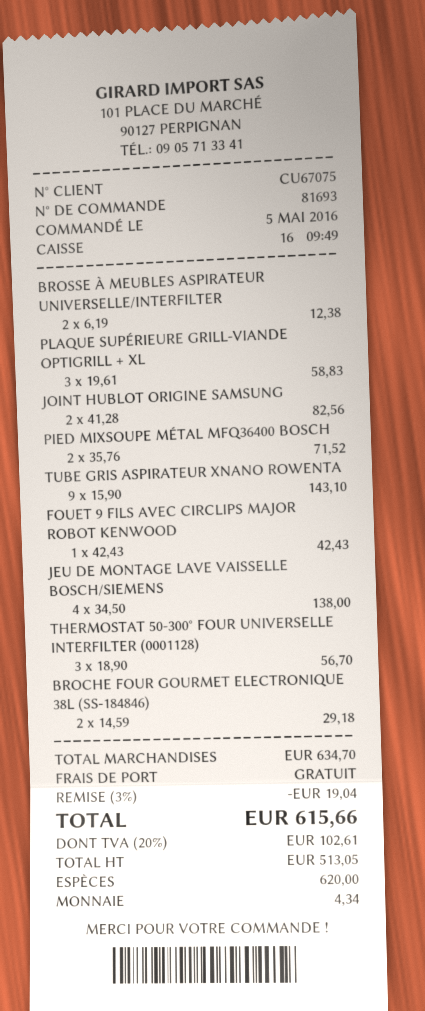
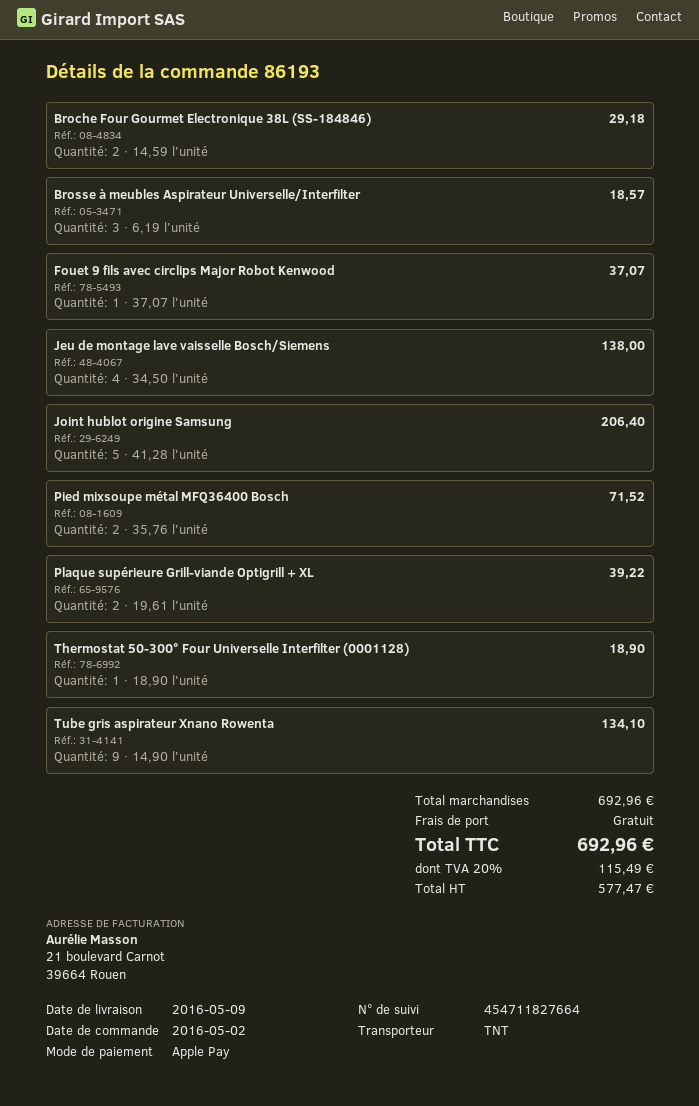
order number: 81693 -> 86193
order date: 2016-05-05 -> 2016-05-02
payment method: cash -> Apple Pay
BROSSE À MEUBLES ASPIRATEUR UNIVERSELLE/INTERFILTER: 2 x 6.19 = 12.38 -> 3 x 6.19 = 18.57
PLAQUE SUPÉRIEURE GRILL-VIANDE OPTIGRILL + XL: 3 x 19.61 = 58.83 -> 2 x 19.61 = 39.22
JOINT HUBLOT ORIGINE SAMSUNG: 2 x 41.28 = 82.56 -> 5 x 41.28 = 206.40
TUBE GRIS ASPIRATEUR XNANO ROWENTA: 9 x 15.90 = 143.10 -> 9 x 14.90 = 134.10
FOUET 9 FILS AVEC CIRCLIPS MAJOR ROBOT KENWOOD: 1 x 42.43 = 42.43 -> 1 x 37.07 = 37.07
THERMOSTAT 50-300° FOUR UNIVERSELLE INTERFILTER (0001128): 3 x 18.90 = 56.70 -> 1 x 18.90 = 18.90
subtotal: 634.70 -> 692.96
discount: 3% = 19.04 -> none
net: 513.05 -> 577.47
tax: 20% = 102.61 -> 20% = 115.49
total: 615.66 -> 692.96

